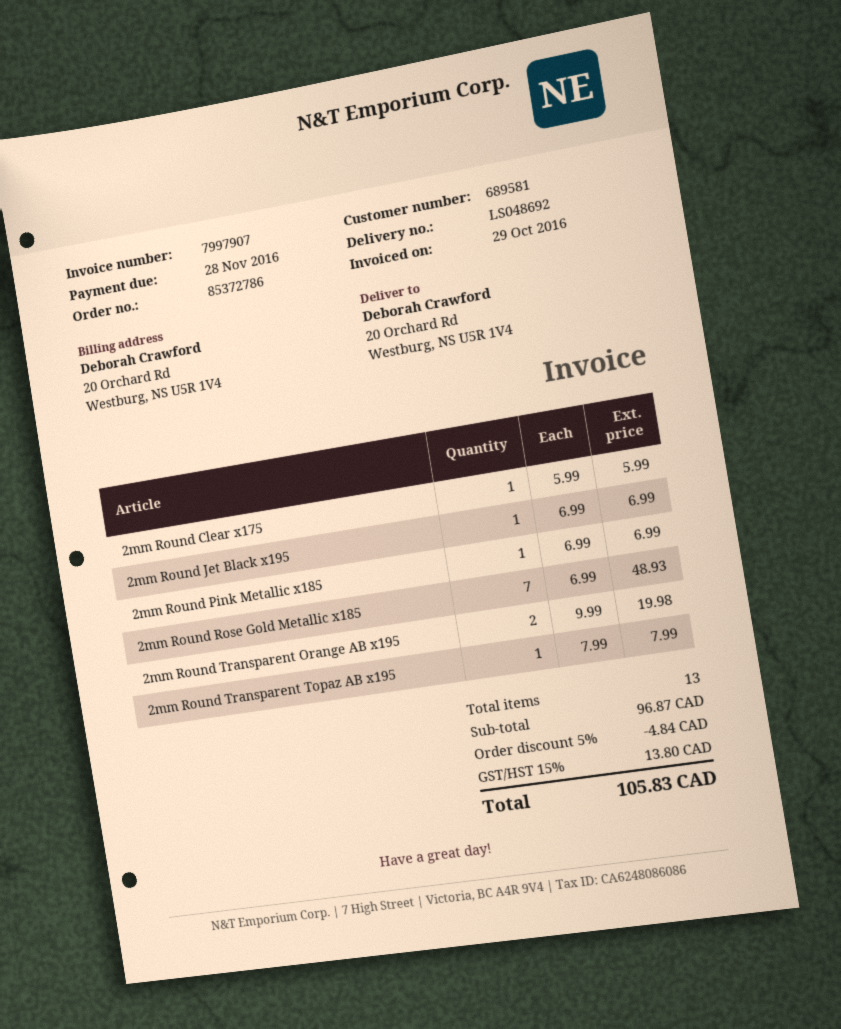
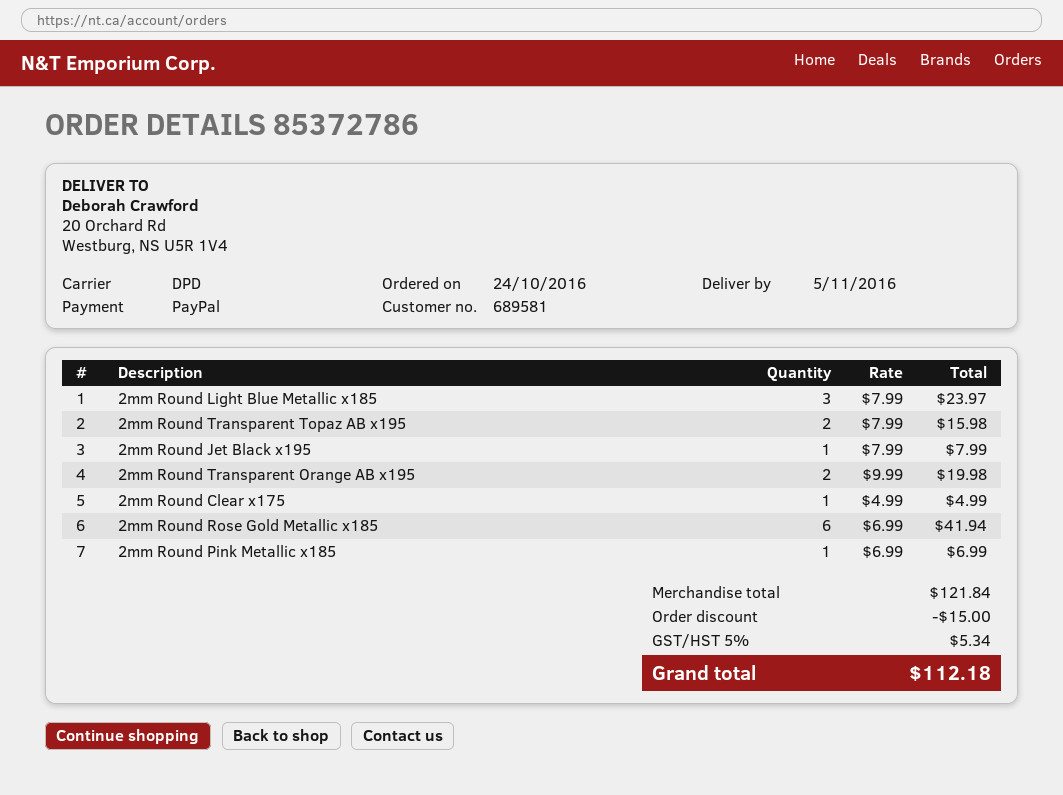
2mm Round Clear x175: 1 x 5.99 = 5.99 -> 1 x 4.99 = 4.99
2mm Round Jet Black x195: 1 x 6.99 = 6.99 -> 1 x 7.99 = 7.99
2mm Round Rose Gold Metallic x185: 7 x 6.99 = 48.93 -> 6 x 6.99 = 41.94
2mm Round Transparent Topaz AB x195: 1 x 7.99 = 7.99 -> 2 x 7.99 = 15.98
2mm Round Light Blue Metallic x185: none -> 3 x 7.99 = 23.97
subtotal: 96.87 -> 121.84
discount: 4.84 -> 15.00
tax: 15% = 13.80 -> 5% = 5.34
total: 105.83 -> 112.18

